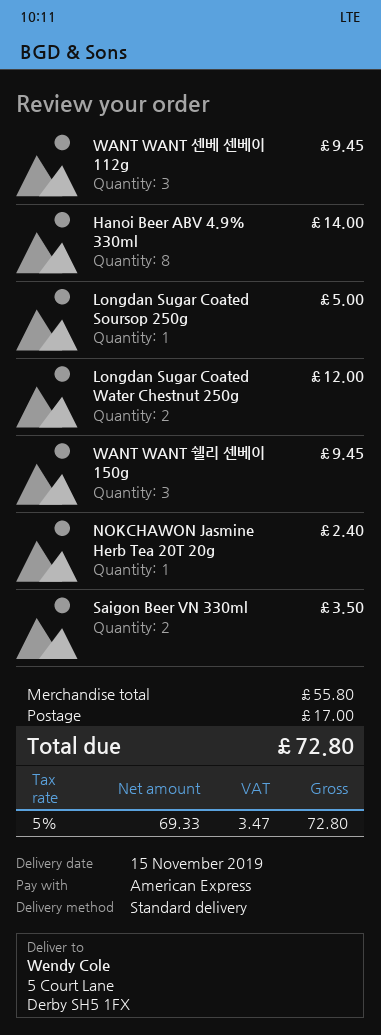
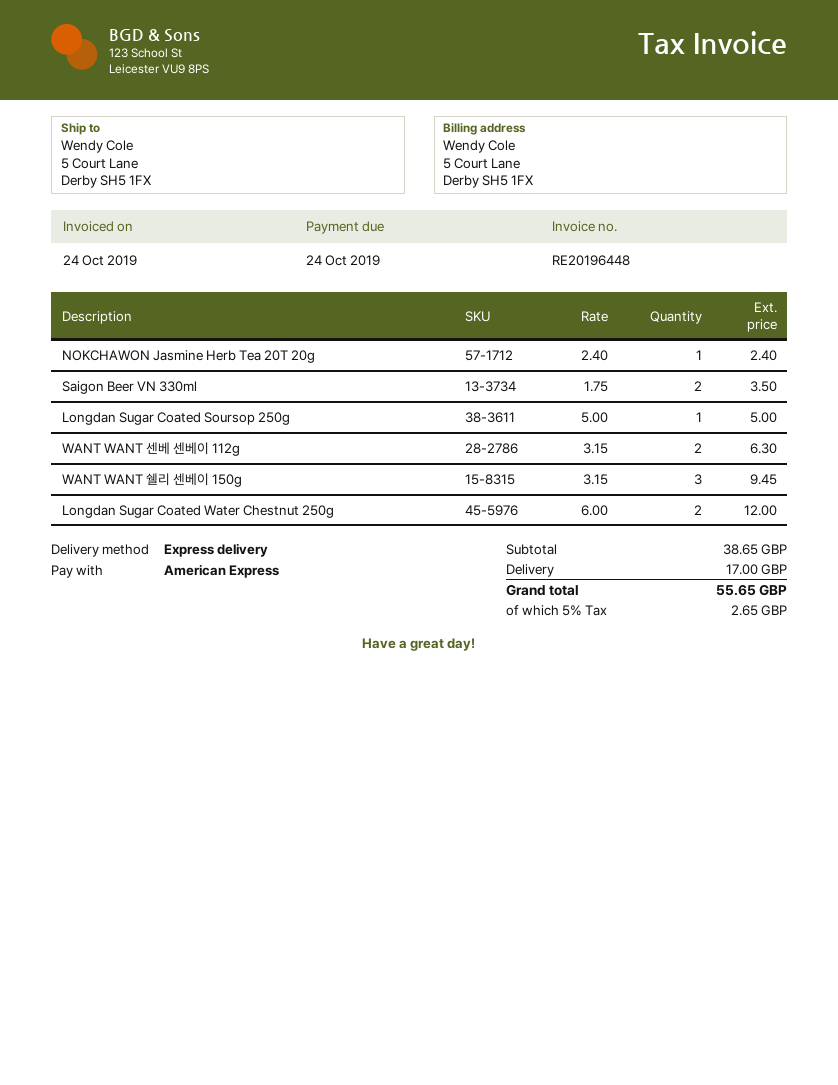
shipping method: standard -> express
WANT WANT 센베 센베이 112g: 3 for 9.45 -> 2 for 6.30
Hanoi Beer ABV 4.9% 330ml: 8 for 14.00 -> none
subtotal: 55.80 -> 38.65
tax: 5% = 3.47 -> 5% = 2.65
total: 72.80 -> 55.65

